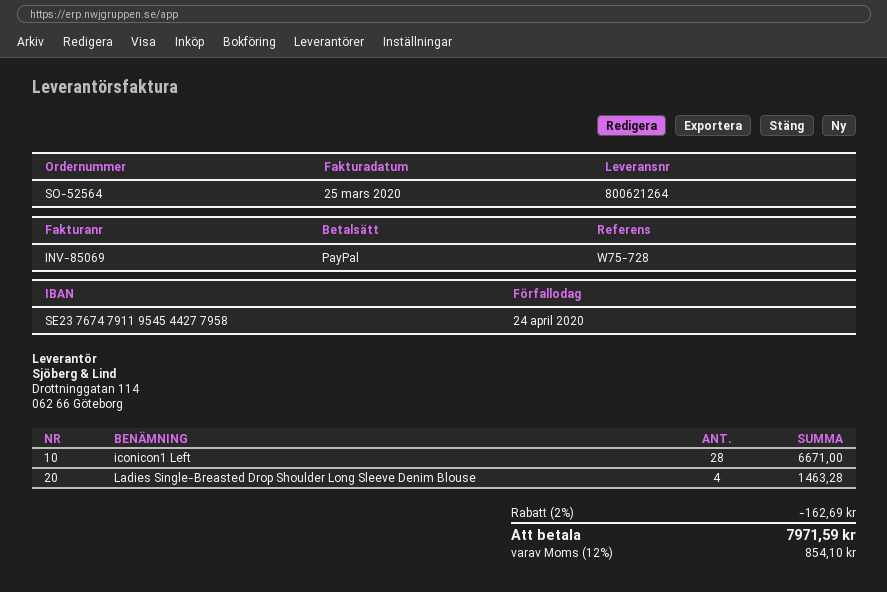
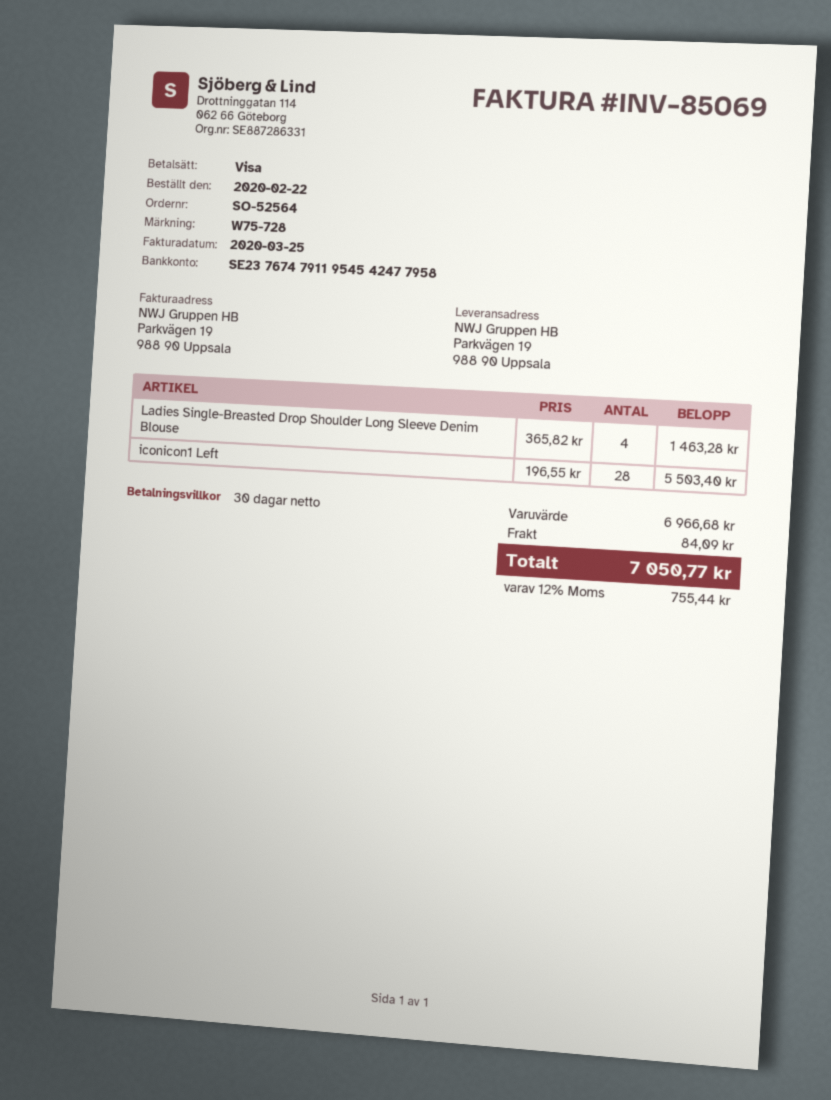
payment method: PayPal -> Visa
bank account: SE2376747911954544277958 -> SE2376747911954542477958
iconicon1 Left: 28 for 6671.00 -> 28 for 5503.40
discount: 2% = 162.69 -> none
shipping: none -> 84.09
tax: 12% = 854.10 -> 12% = 755.44
total: 7971.59 -> 7050.77

